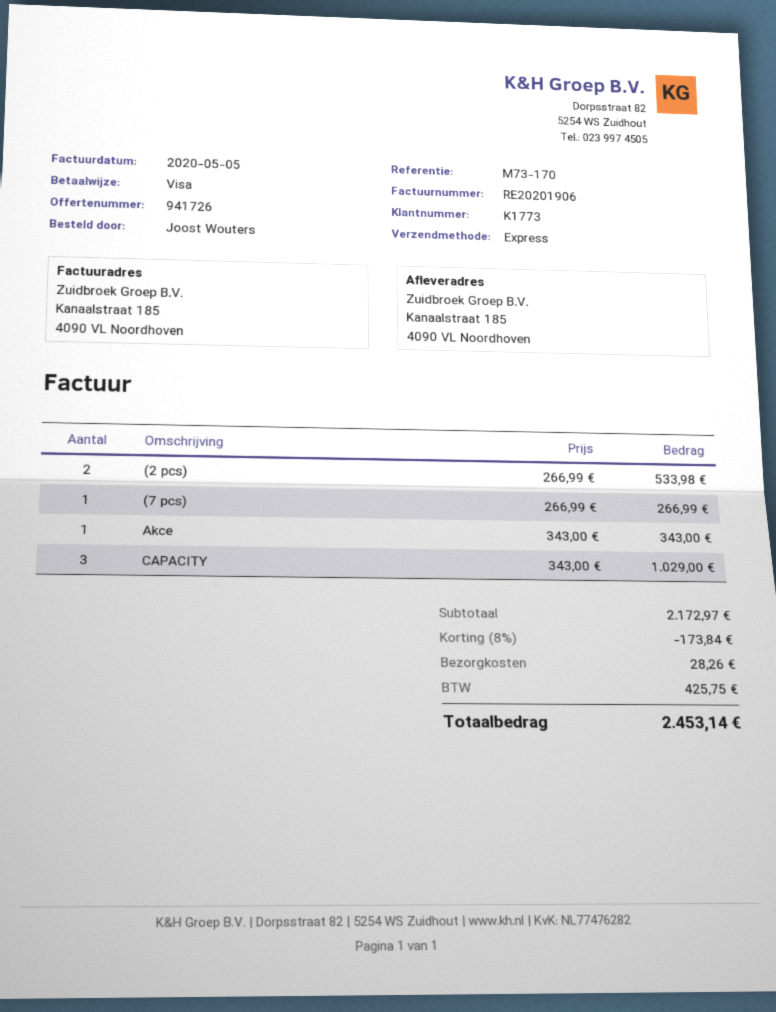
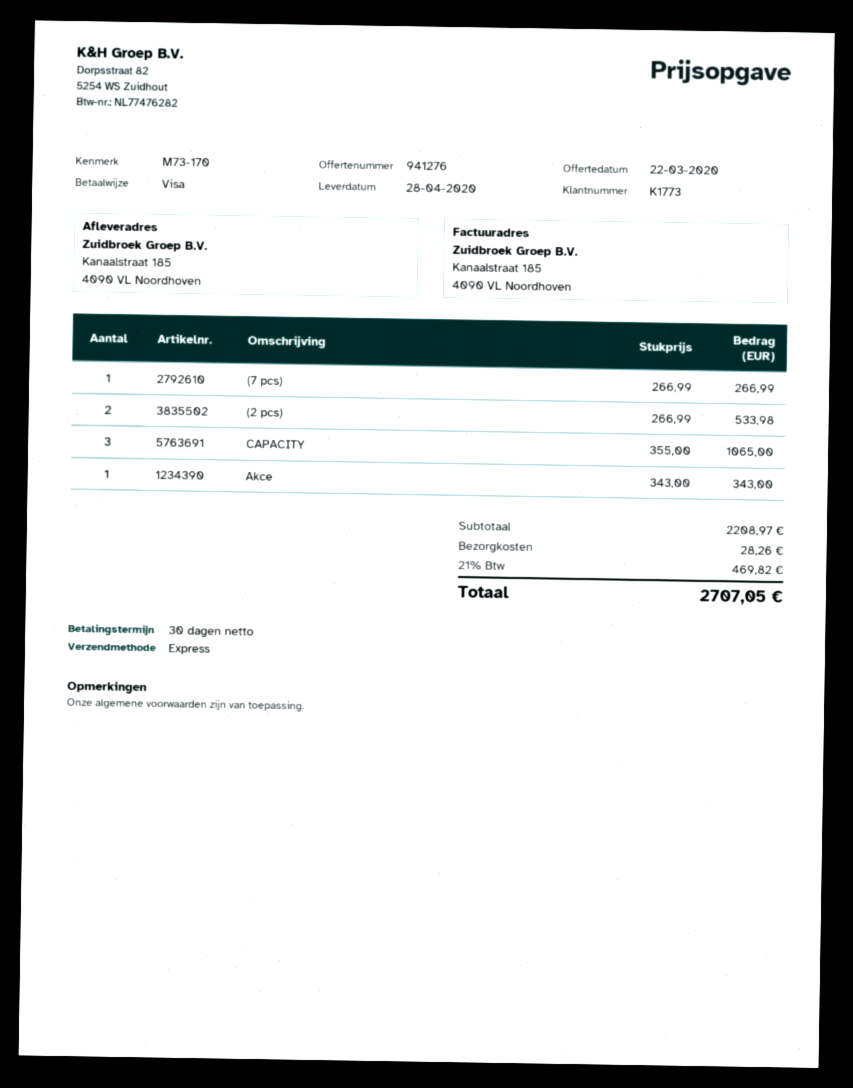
quote number: 941726 -> 941276
CAPACITY: 3 x 343.00 = 1029.00 -> 3 x 355.00 = 1065.00
subtotal: 2172.97 -> 2208.97
discount: 8% = 173.84 -> none
tax: 425.75 -> 469.82
total: 2453.14 -> 2707.05

